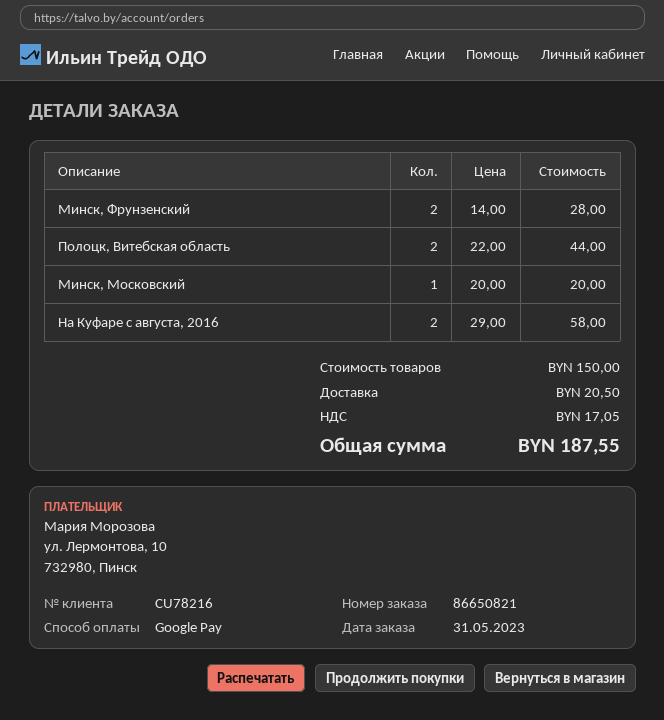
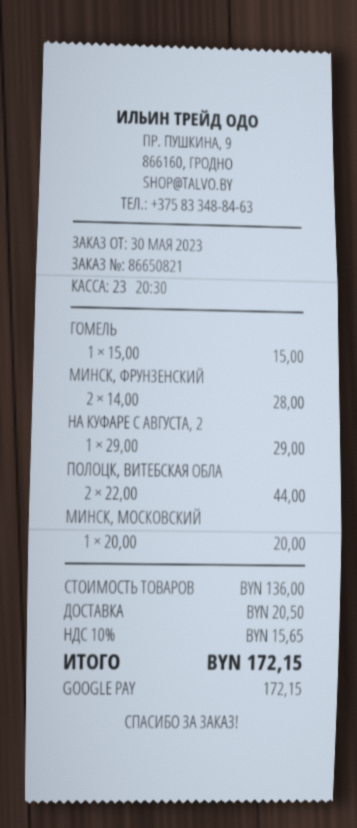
order date: 2023-05-31 -> 2023-05-30
На Куфаре с августа, 2016: 2 x 29.00 = 58.00 -> 1 x 29.00 = 29.00
ГОМЕЛЬ: none -> 1 x 15.00 = 15.00
subtotal: 150.00 -> 136.00
tax: 17.05 -> 15.65
total: 187.55 -> 172.15

